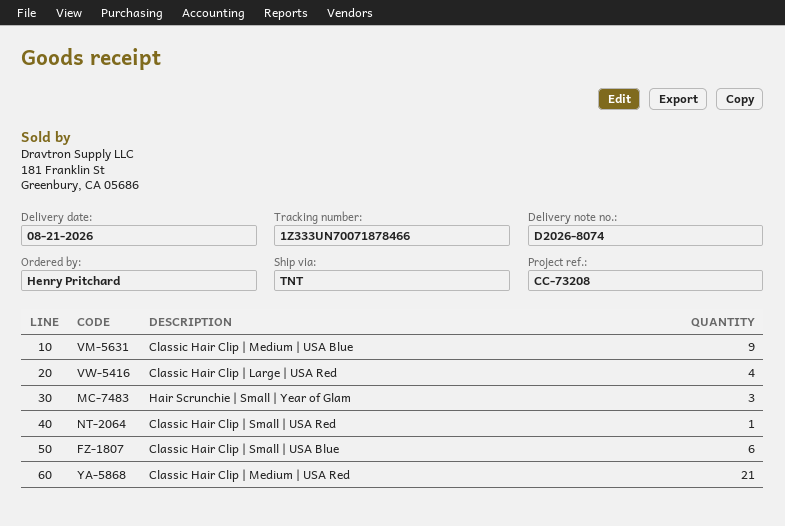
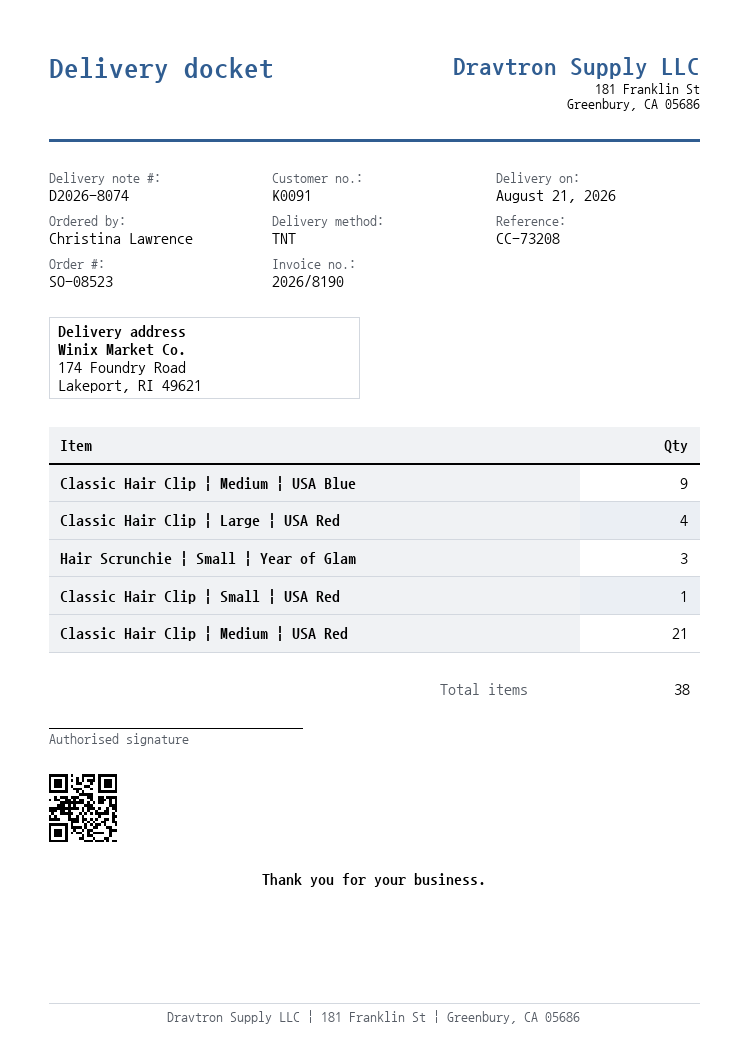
ordered by: Henry Pritchard -> Christina Lawrence
Classic Hair Clip | Small | USA Blue: 6 -> none

